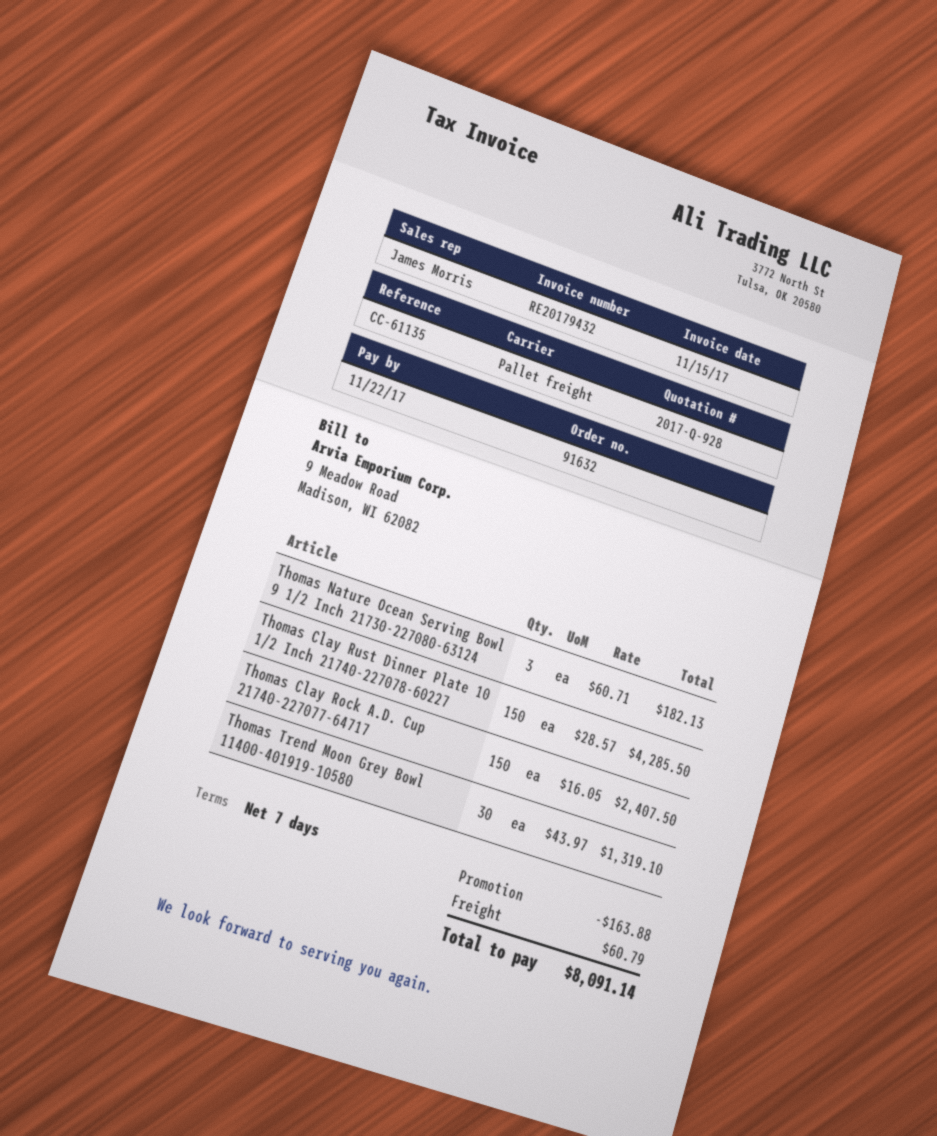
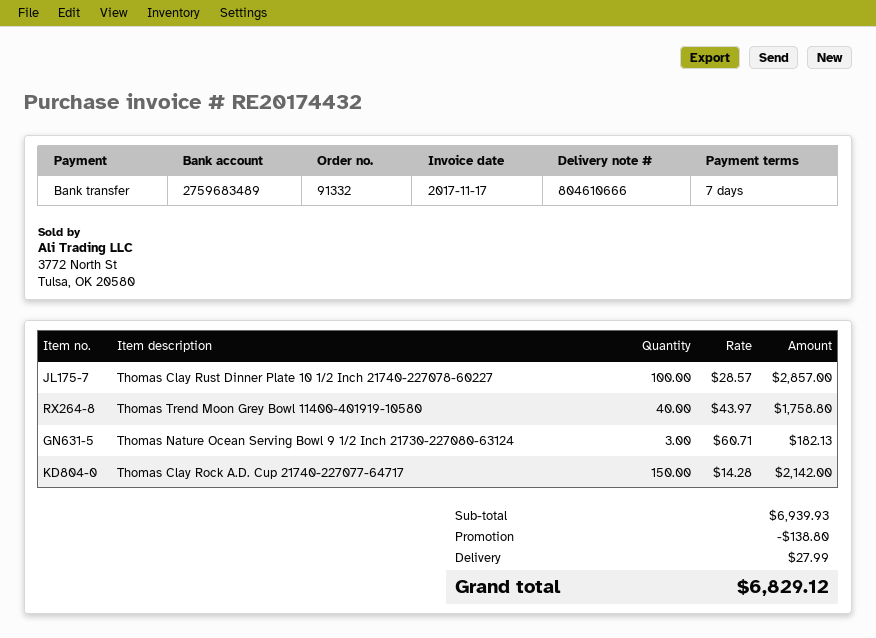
order number: 91632 -> 91332
invoice number: RE20179432 -> RE20174432
invoice date: 2017-11-15 -> 2017-11-17
Thomas Clay Rust Dinner Plate 10 1/2 Inch 21740-227078-60227: 150 x 28.57 = 4285.50 -> 100 x 28.57 = 2857.00
Thomas Clay Rock A.D. Cup 21740-227077-64717: 150 x 16.05 = 2407.50 -> 150 x 14.28 = 2142.00
Thomas Trend Moon Grey Bowl 11400-401919-10580: 30 x 43.97 = 1319.10 -> 40 x 43.97 = 1758.80
discount: 163.88 -> 138.80
shipping: 60.79 -> 27.99
total: 8091.14 -> 6829.12

